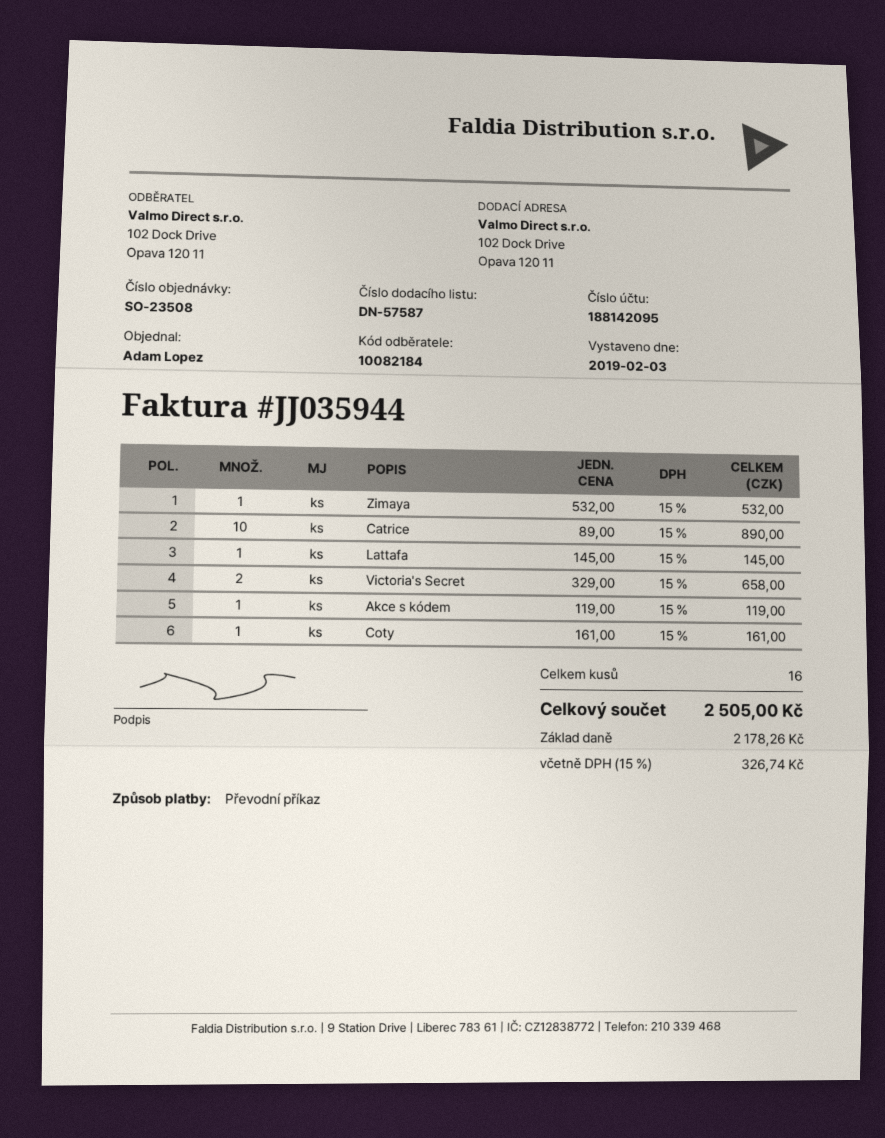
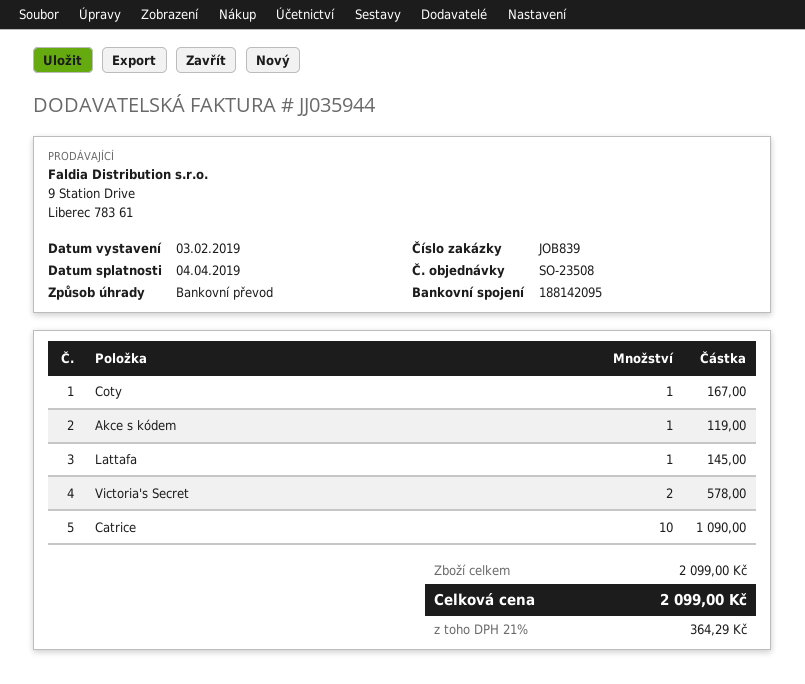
Zimaya: 1 for 532.00 -> none
Catrice: 10 for 890.00 -> 10 for 1090.00
Victoria's Secret: 2 for 658.00 -> 2 for 578.00
Coty: 1 for 161.00 -> 1 for 167.00
tax: 15% = 326.74 -> 21% = 364.29
total: 2505.00 -> 2099.00

